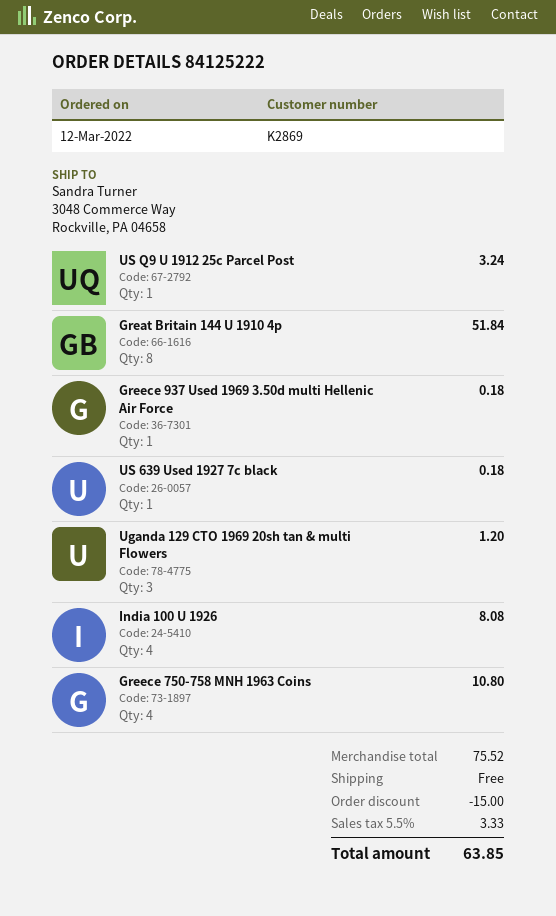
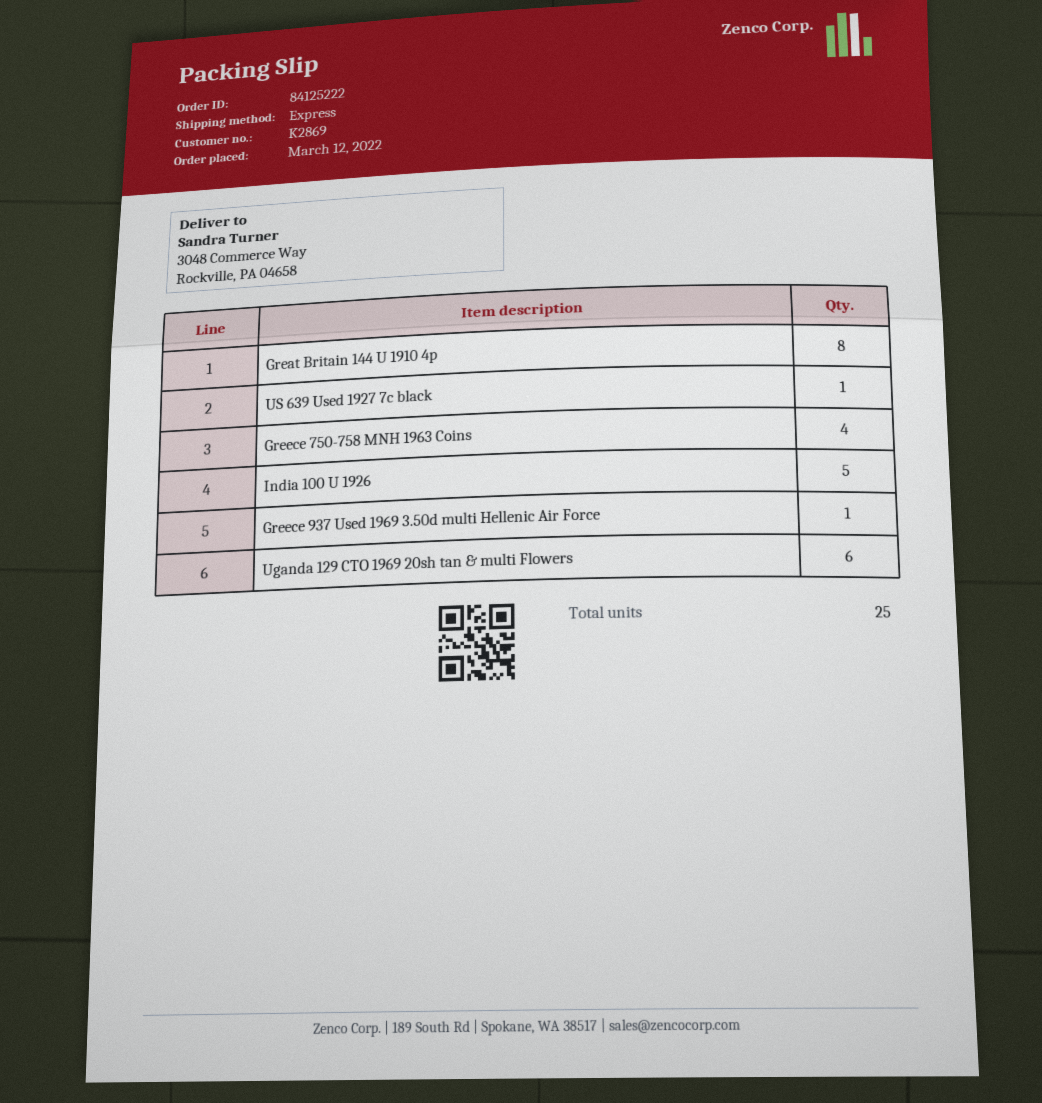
US Q9 U 1912 25c Parcel Post: 1 -> none
Uganda 129 CTO 1969 20sh tan & multi Flowers: 3 -> 6
India 100 U 1926: 4 -> 5

